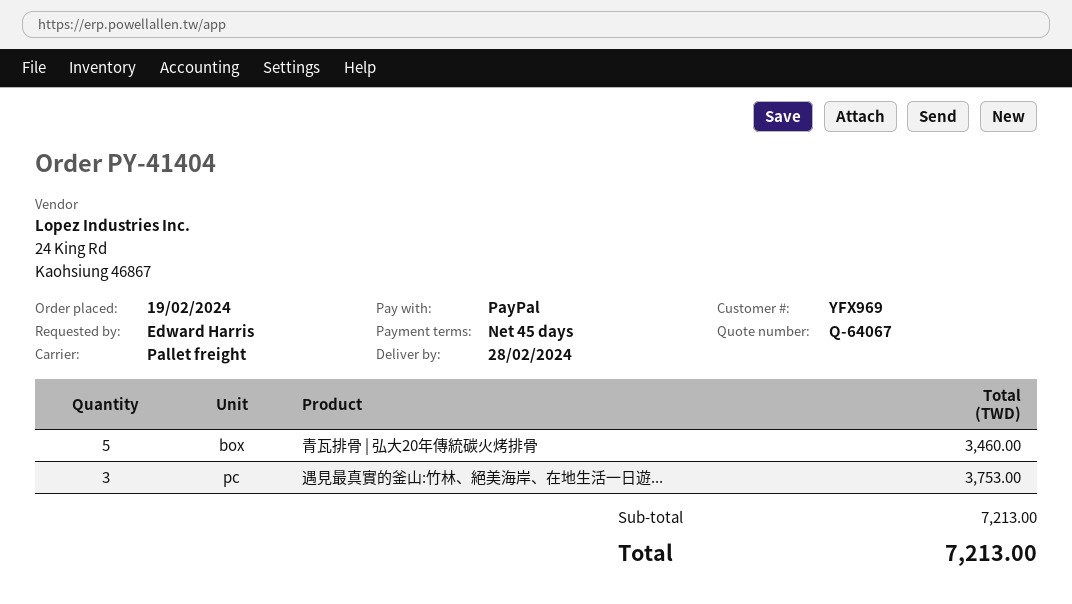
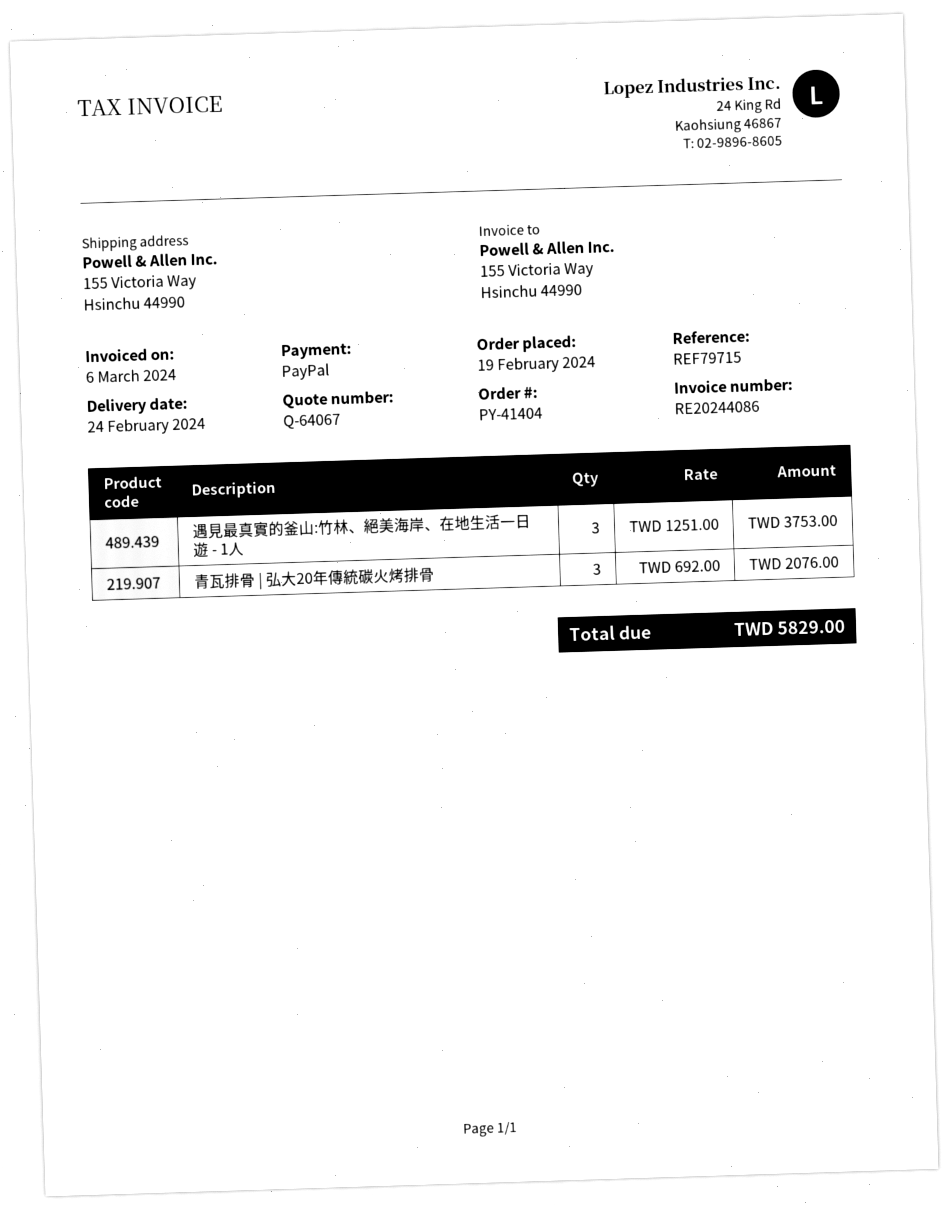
delivery date: 2024-02-28 -> 2024-02-24
青瓦排骨 | 弘大20年傳統碳火烤排骨: 5 for 3460.00 -> 3 for 2076.00
total: 7213.00 -> 5829.00

